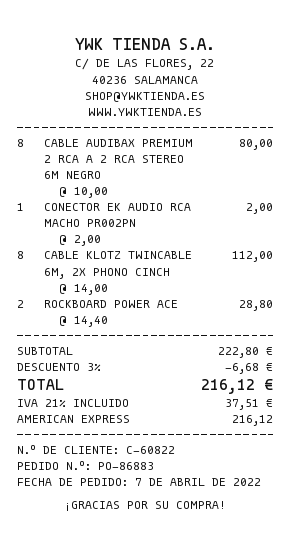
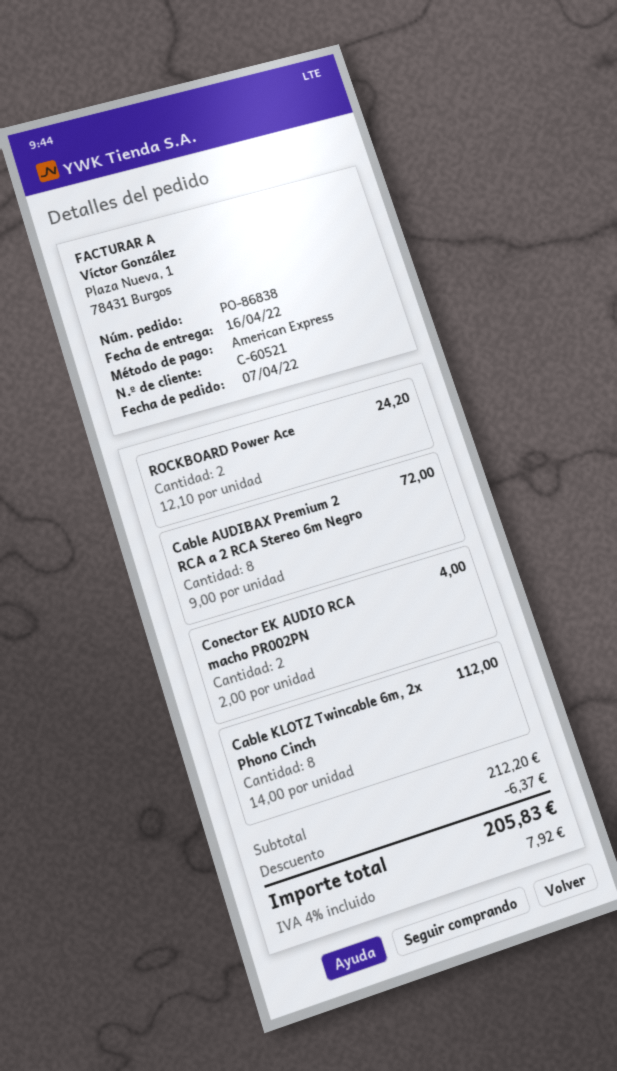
order number: PO-86883 -> PO-86838
customer number: C-60822 -> C-60521
CABLE AUDIBAX PREMIUM 2 RCA A 2 RCA STEREO 6M NEGRO: 8 x 10.00 = 80.00 -> 8 x 9.00 = 72.00
CONECTOR EK AUDIO RCA MACHO PR002PN: 1 x 2.00 = 2.00 -> 2 x 2.00 = 4.00
ROCKBOARD POWER ACE: 2 x 14.40 = 28.80 -> 2 x 12.10 = 24.20
subtotal: 222.80 -> 212.20
discount: 6.68 -> 6.37
tax: 21% = 37.51 -> 4% = 7.92
total: 216.12 -> 205.83

